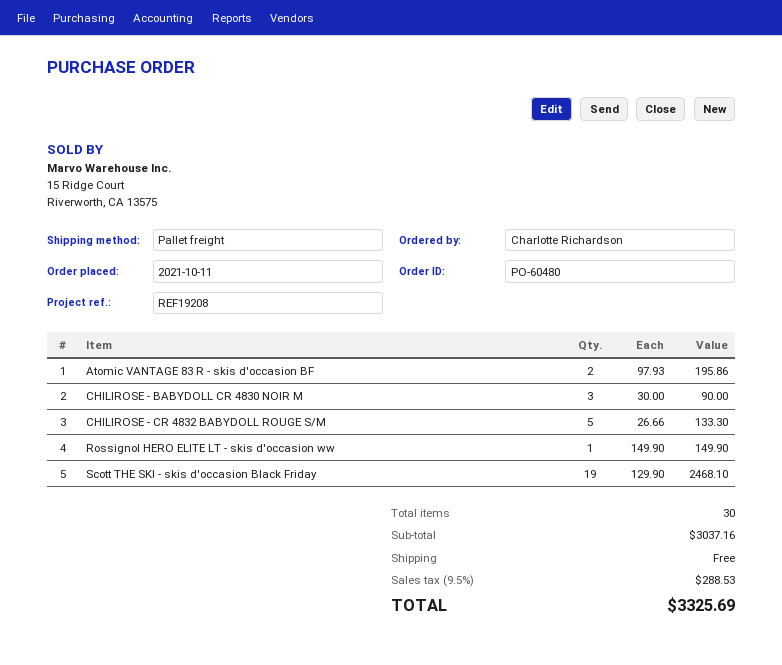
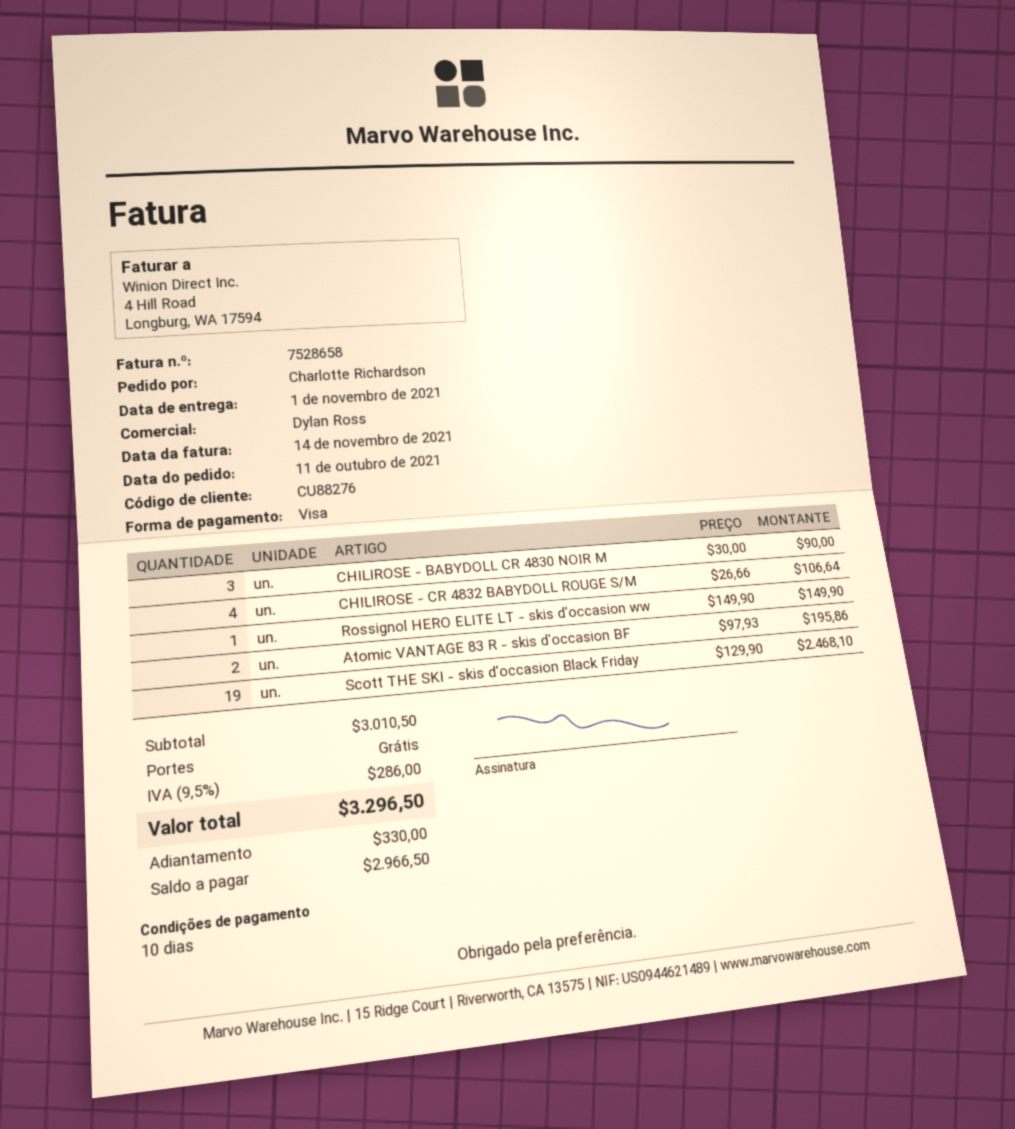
CHILIROSE - CR 4832 BABYDOLL ROUGE S/M: 5 x 26.66 = 133.30 -> 4 x 26.66 = 106.64
subtotal: 3037.16 -> 3010.50
tax: 9.5% = 288.53 -> 9.5% = 286.00
total: 3325.69 -> 3296.50

